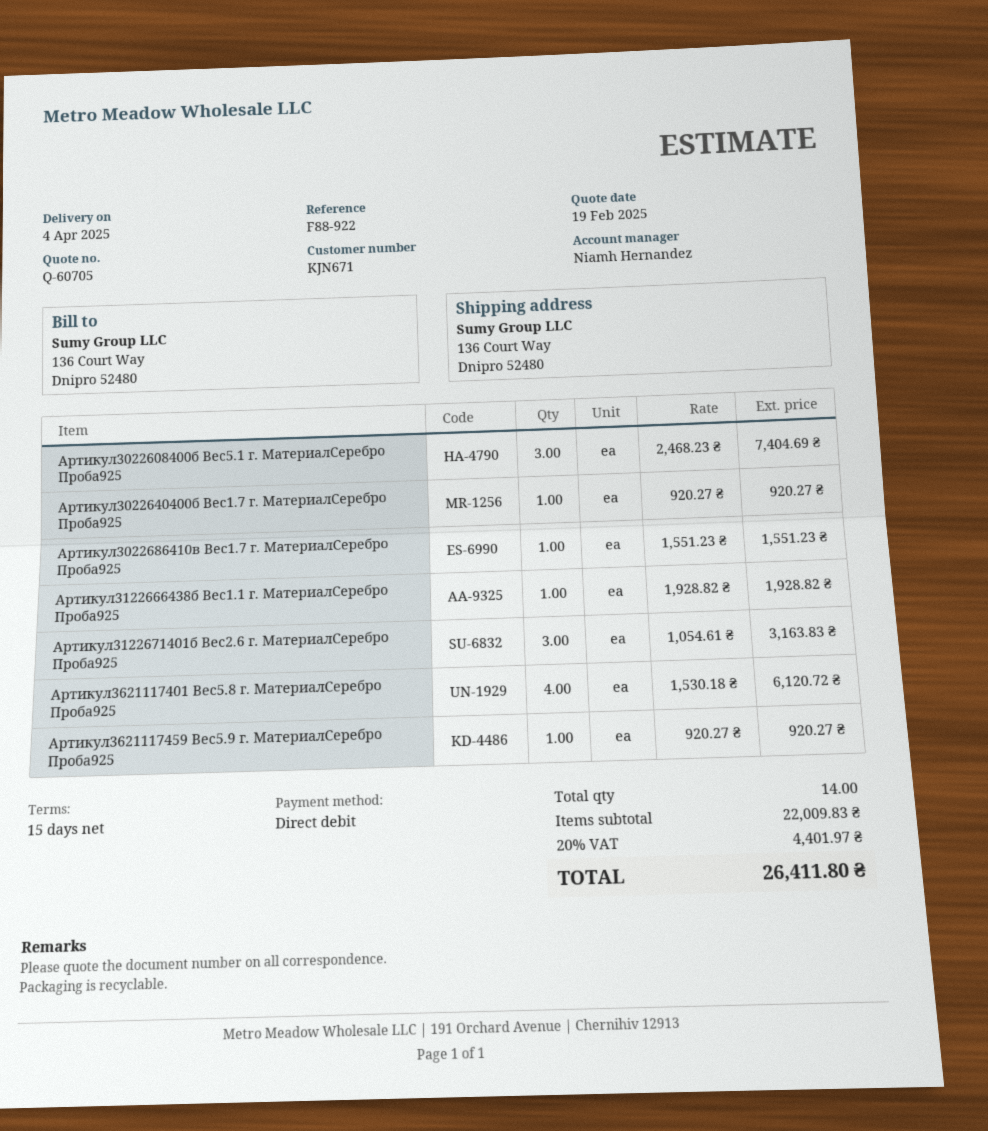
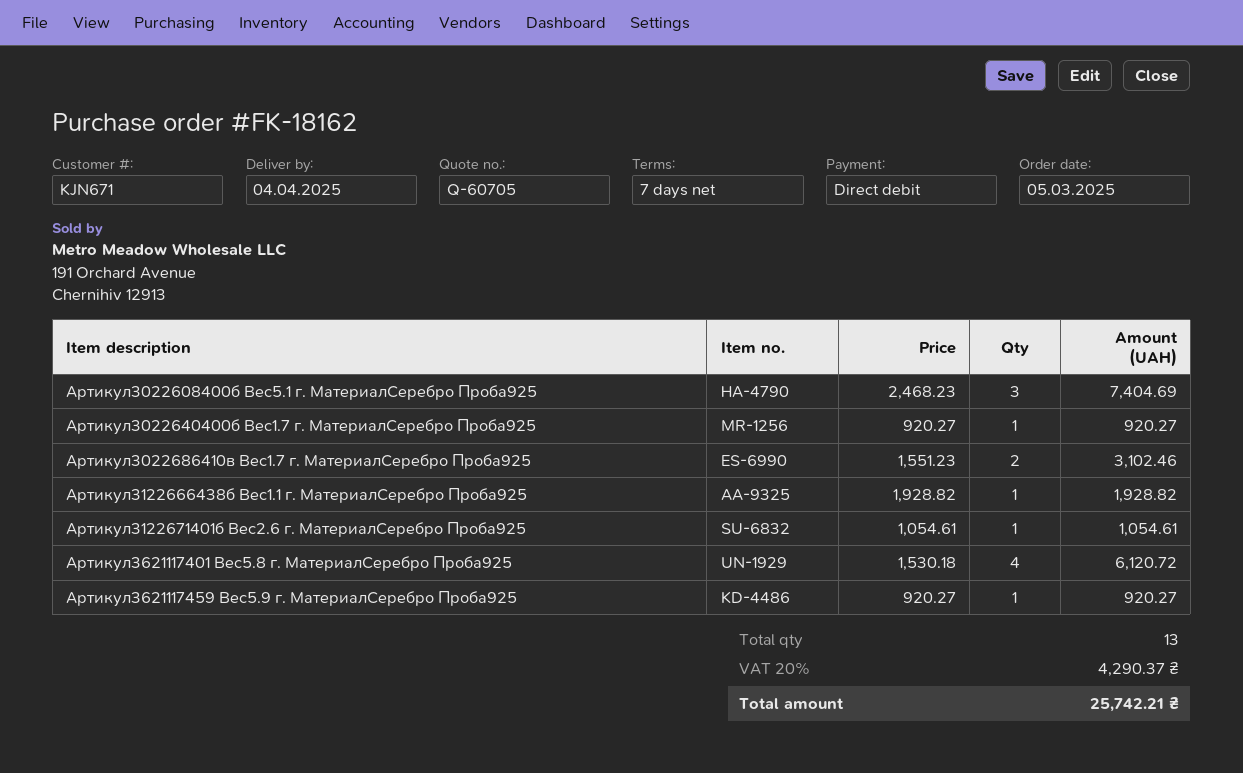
payment terms: 15 days -> 7 days
Артикул3022686410в Вес1.7 г. МатериалСеребро Проба925: 1 x 1551.23 = 1551.23 -> 2 x 1551.23 = 3102.46
Артикул3122671401б Вес2.6 г. МатериалСеребро Проба925: 3 x 1054.61 = 3163.83 -> 1 x 1054.61 = 1054.61
total quantity: 14 -> 13
tax: 20% = 4401.97 -> 20% = 4290.37
total: 26411.80 -> 25742.21

